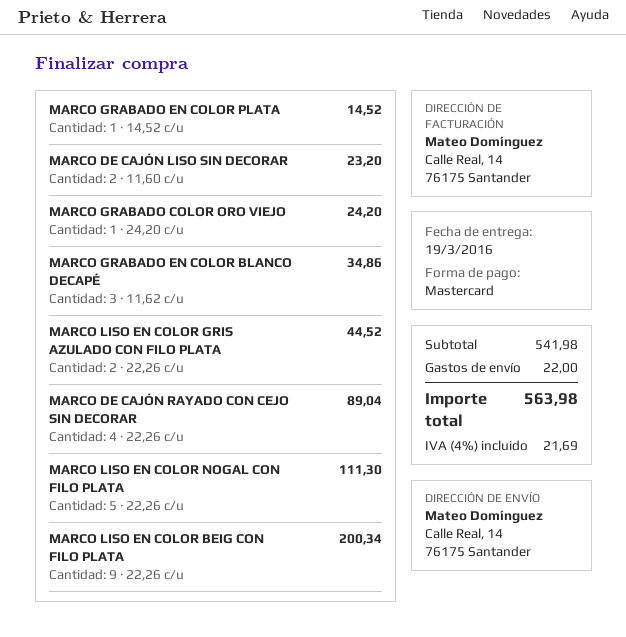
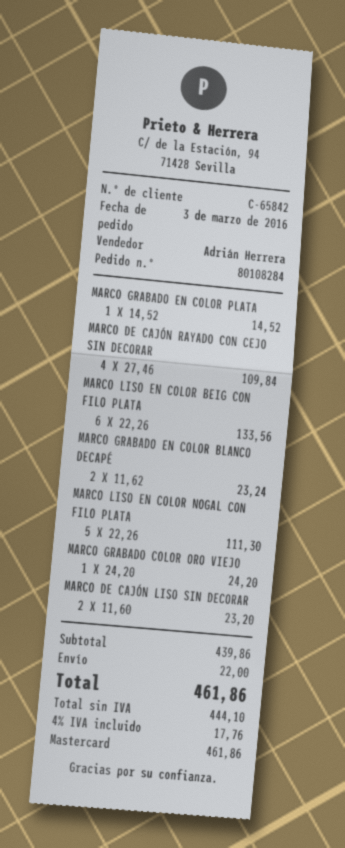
MARCO GRABADO EN COLOR BLANCO DECAPÉ: 3 x 11.62 = 34.86 -> 2 x 11.62 = 23.24
MARCO LISO EN COLOR GRIS AZULADO CON FILO PLATA: 2 x 22.26 = 44.52 -> none
MARCO DE CAJÓN RAYADO CON CEJO SIN DECORAR: 4 x 22.26 = 89.04 -> 4 x 27.46 = 109.84
MARCO LISO EN COLOR BEIG CON FILO PLATA: 9 x 22.26 = 200.34 -> 6 x 22.26 = 133.56
subtotal: 541.98 -> 439.86
tax: 4% = 21.69 -> 4% = 17.76
total: 563.98 -> 461.86

